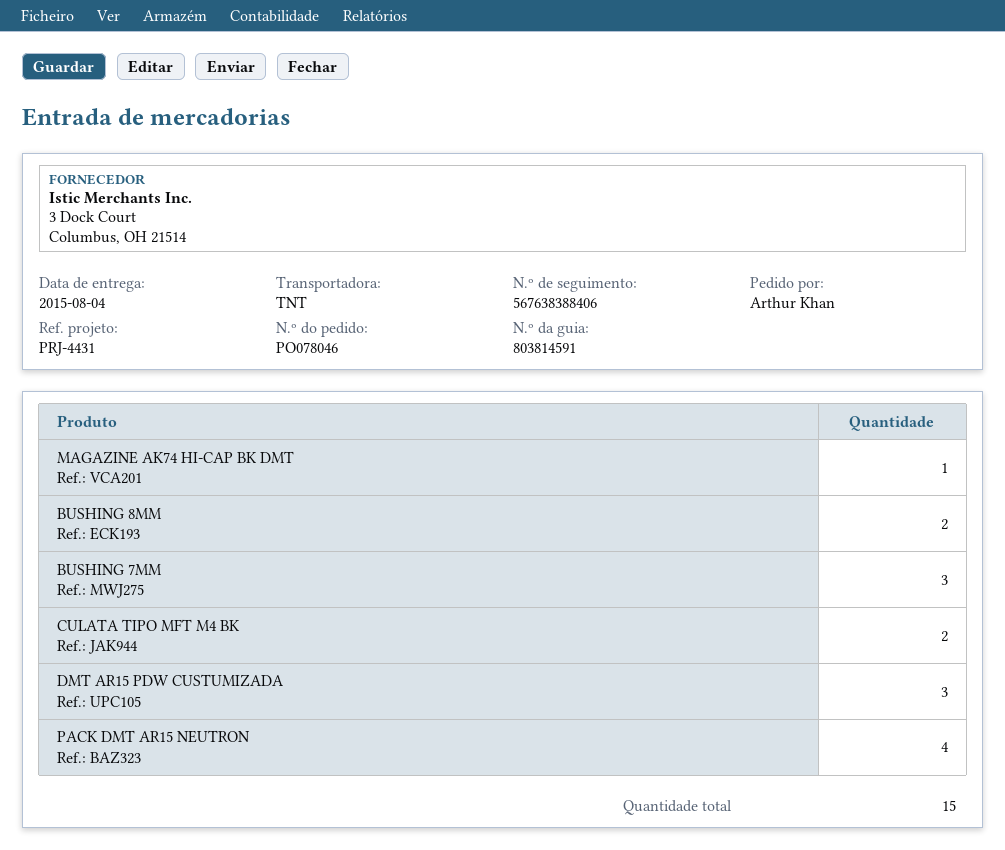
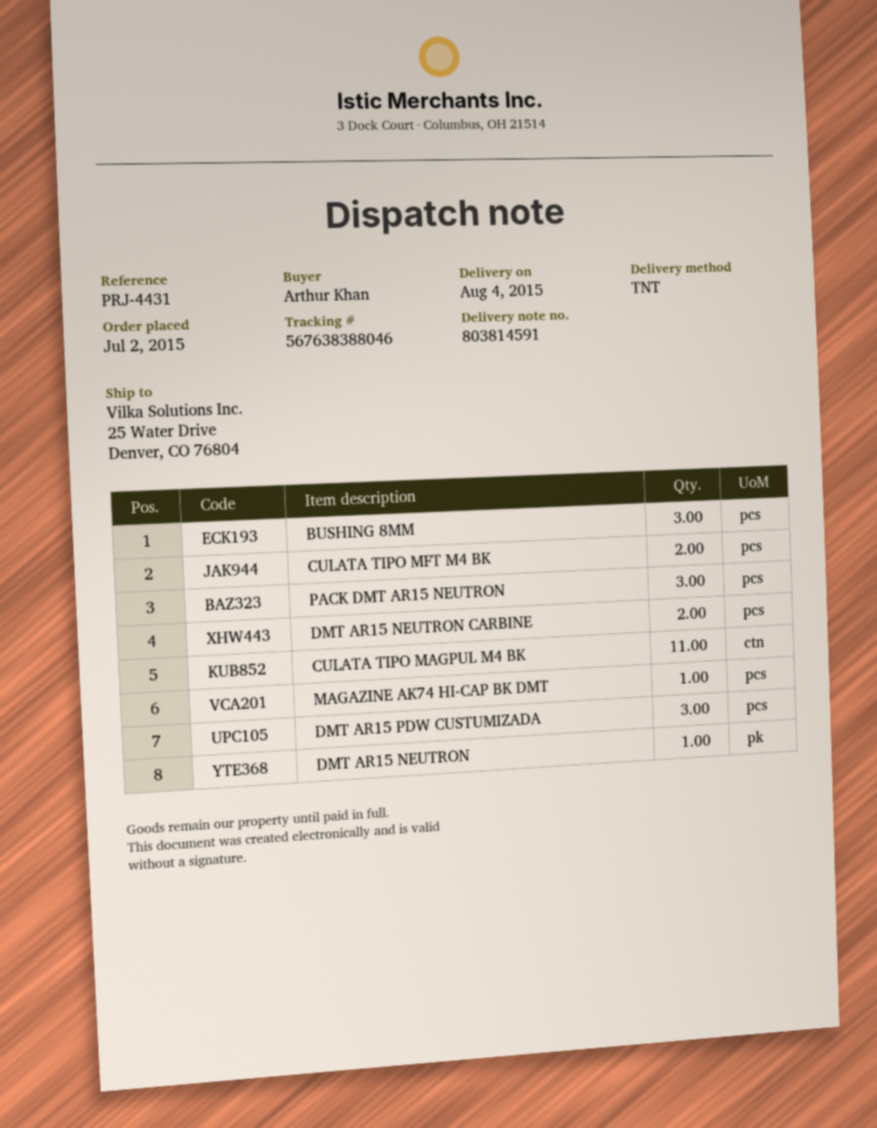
tracking number: 567638388406 -> 567638388046
BUSHING 8MM: 2 -> 3
BUSHING 7MM: 3 -> none
PACK DMT AR15 NEUTRON: 4 -> 3
DMT AR15 NEUTRON CARBINE: none -> 2
CULATA TIPO MAGPUL M4 BK: none -> 11
DMT AR15 NEUTRON: none -> 1

